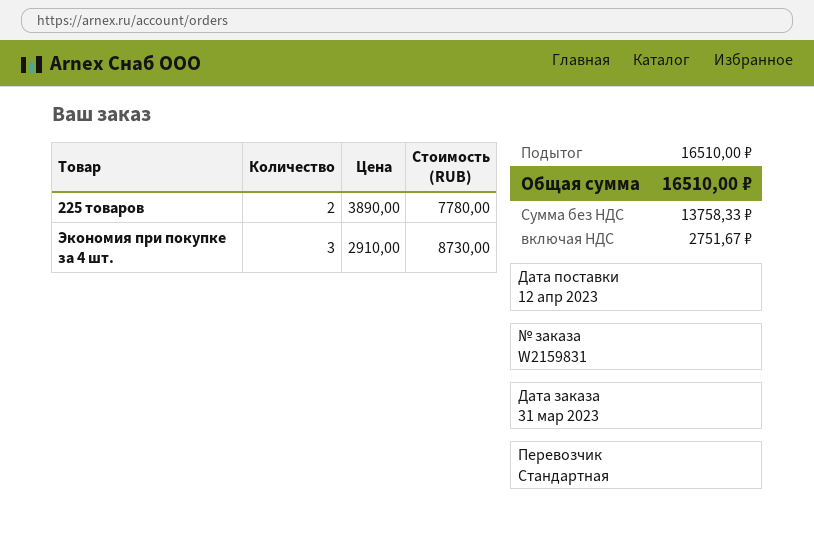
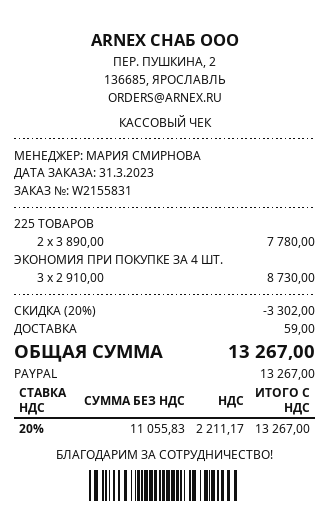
order number: W2159831 -> W2155831
discount: none -> 20% = 3302.00
shipping: none -> 59.00
net: 13758.33 -> 11055.83
tax: 2751.67 -> 2211.17
total: 16510.00 -> 13267.00

